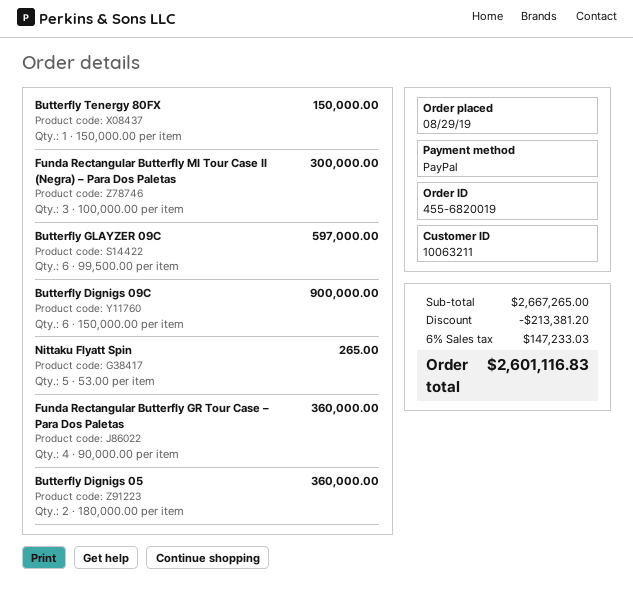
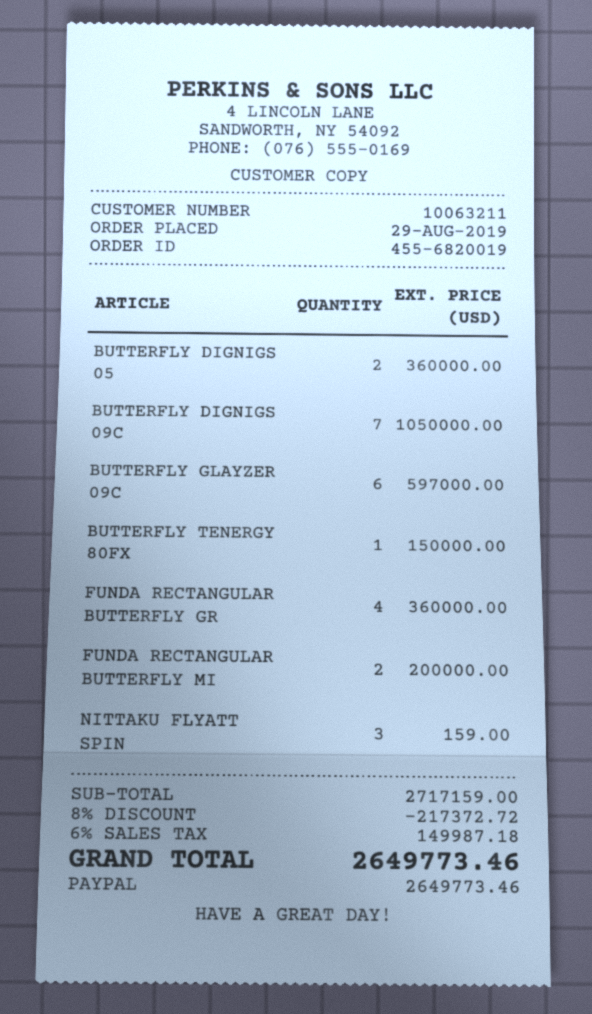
Funda Rectangular Butterfly MI Tour Case II (Negra) – Para Dos Paletas: 3 for 300000.00 -> 2 for 200000.00
Butterfly Dignigs 09C: 6 for 900000.00 -> 7 for 1050000.00
Nittaku Flyatt Spin: 5 for 265.00 -> 3 for 159.00
subtotal: 2667265.00 -> 2717159.00
discount: 213381.20 -> 217372.72
tax: 6% = 147233.03 -> 6% = 149987.18
total: 2601116.83 -> 2649773.46

